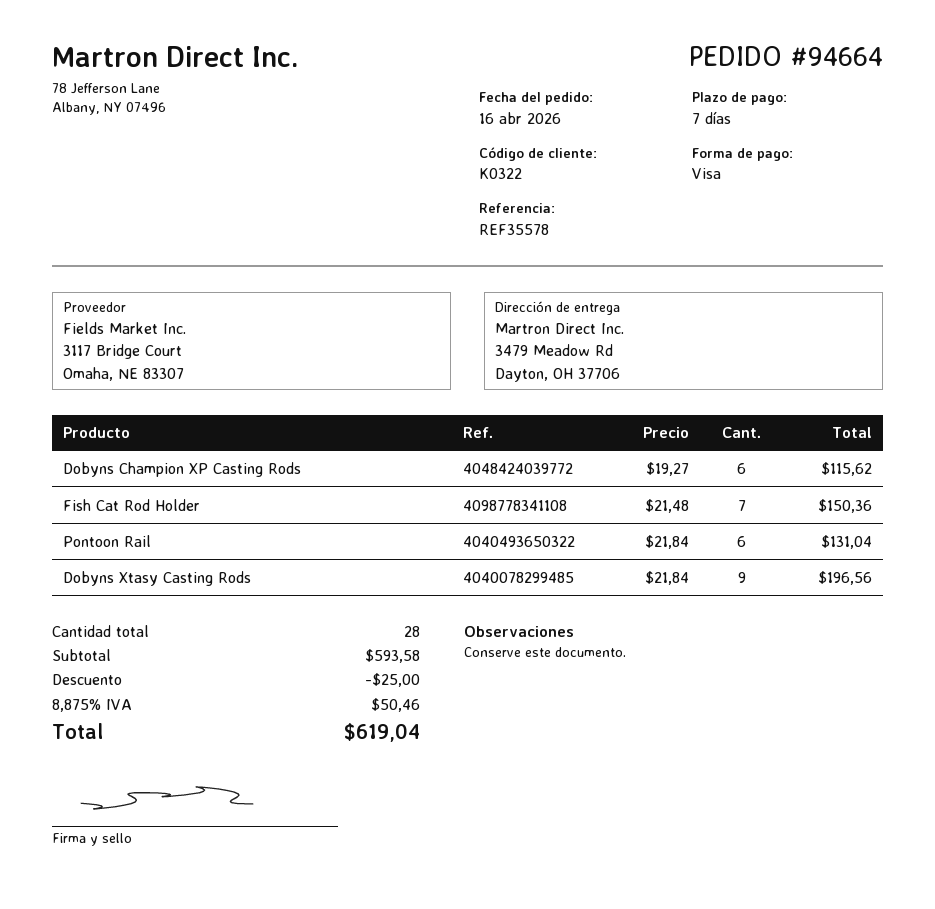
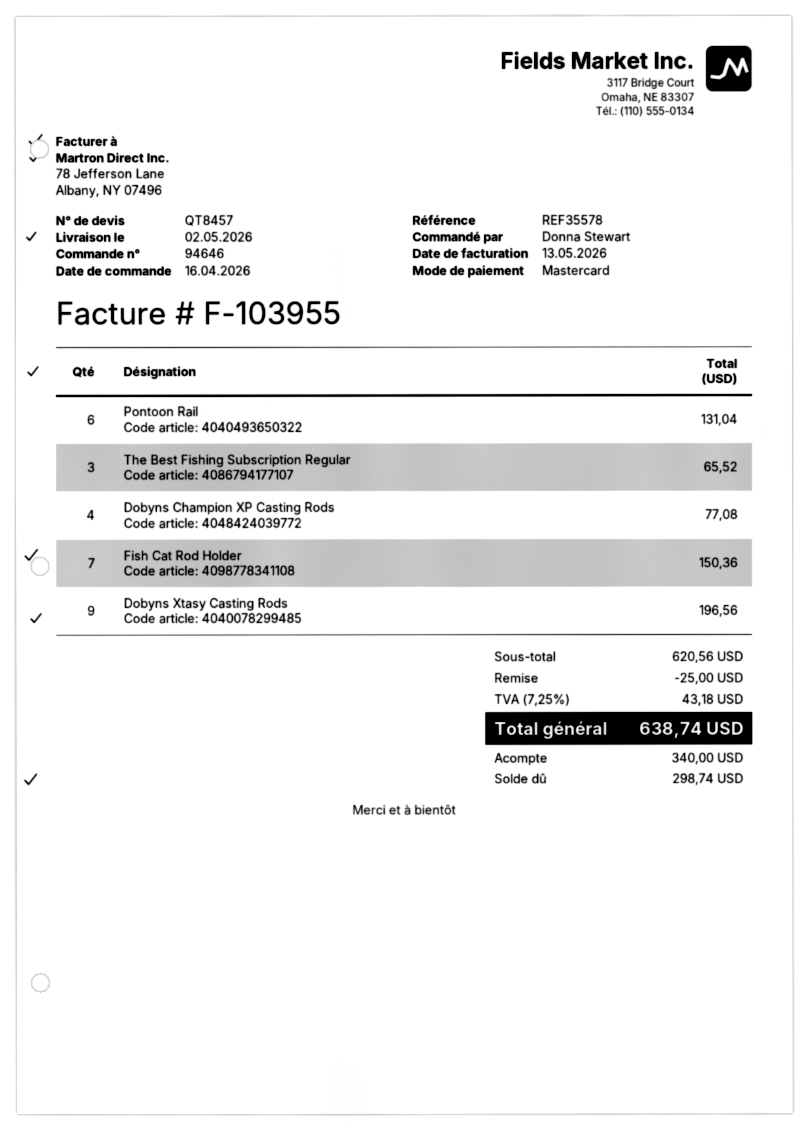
order number: 94664 -> 94646
payment method: Visa -> Mastercard
Dobyns Champion XP Casting Rods: 6 for 115.62 -> 4 for 77.08
The Best Fishing Subscription Regular: none -> 3 for 65.52
subtotal: 593.58 -> 620.56
tax: 8.875% = 50.46 -> 7.25% = 43.18
total: 619.04 -> 638.74

